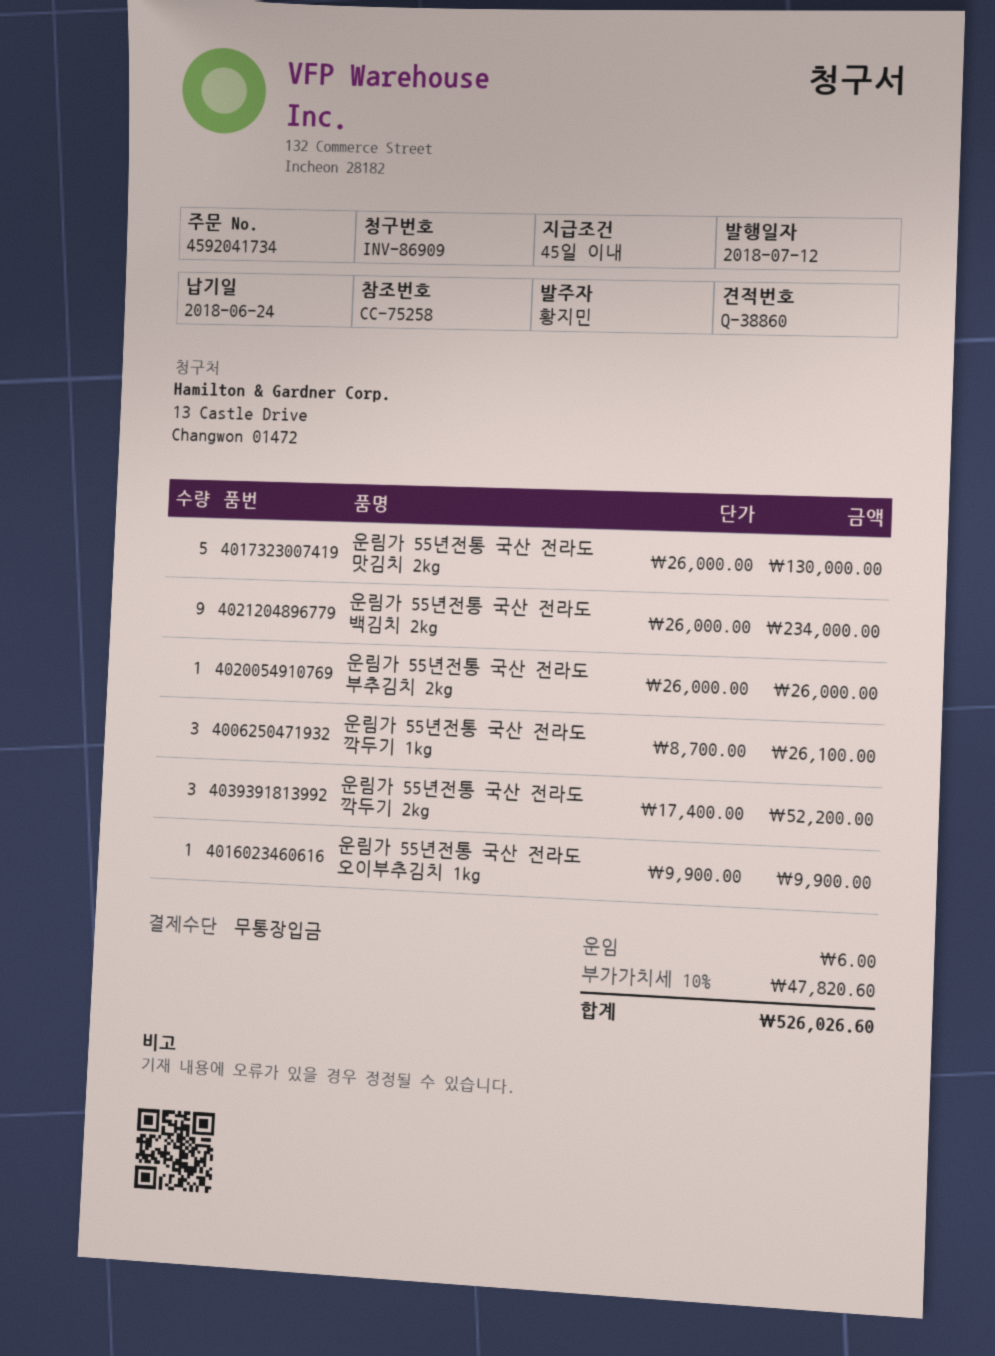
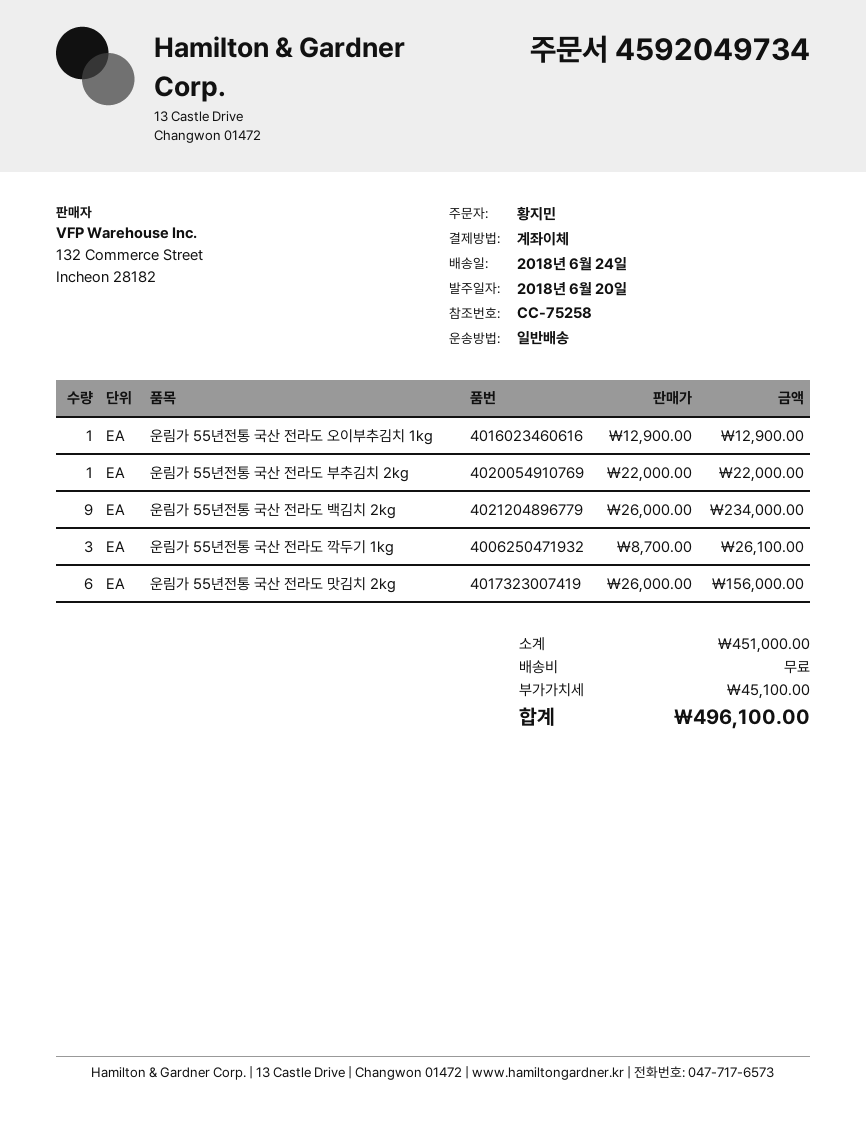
order number: 4592041734 -> 4592049734
운림가 55년전통 국산 전라도 맛김치 2kg: 5 x 26000.00 = 130000.00 -> 6 x 26000.00 = 156000.00
운림가 55년전통 국산 전라도 부추김치 2kg: 1 x 26000.00 = 26000.00 -> 1 x 22000.00 = 22000.00
운림가 55년전통 국산 전라도 깍두기 2kg: 3 x 17400.00 = 52200.00 -> none
운림가 55년전통 국산 전라도 오이부추김치 1kg: 1 x 9900.00 = 9900.00 -> 1 x 12900.00 = 12900.00
shipping: 6.00 -> 0.00
tax: 47820.60 -> 45100.00
total: 526026.60 -> 496100.00

